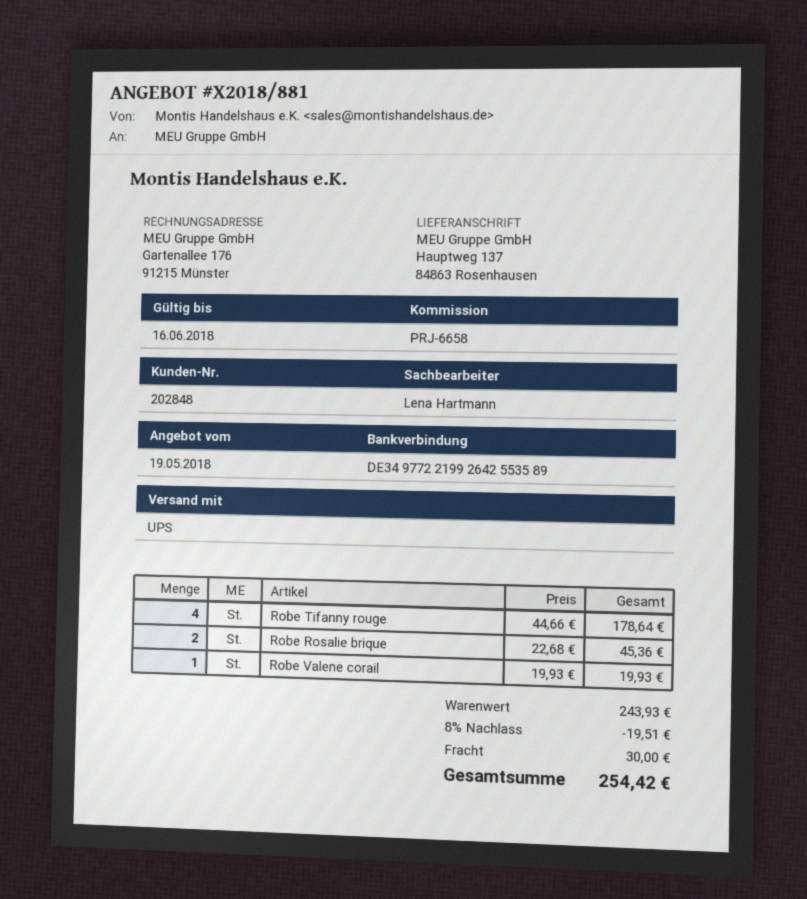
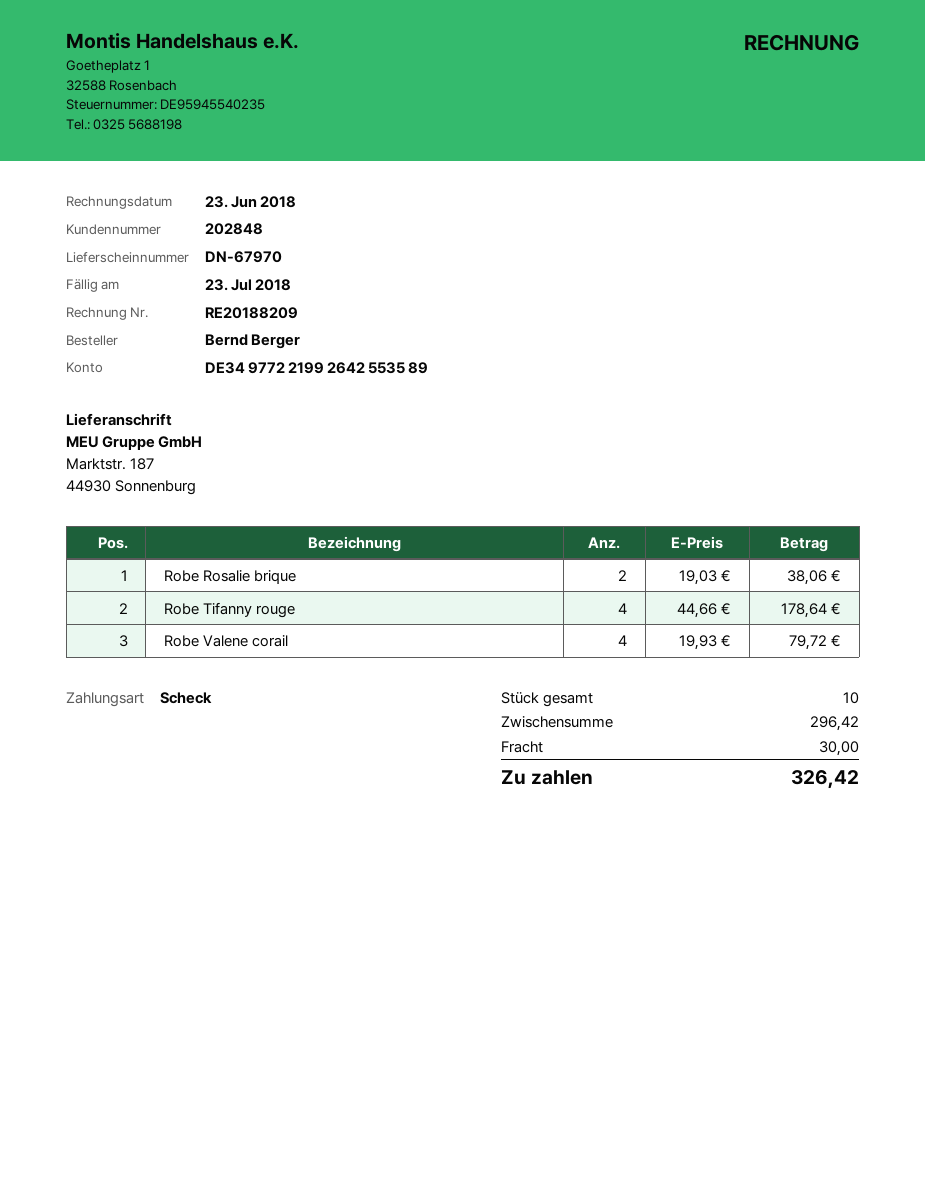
ship to: Hauptweg 137, 84863 Rosenhausen -> Marktstr. 187, 44930 Sonnenburg
Robe Rosalie brique: 2 x 22.68 = 45.36 -> 2 x 19.03 = 38.06
Robe Valene corail: 1 x 19.93 = 19.93 -> 4 x 19.93 = 79.72
subtotal: 243.93 -> 296.42
discount: 8% = 19.51 -> none
total: 254.42 -> 326.42

